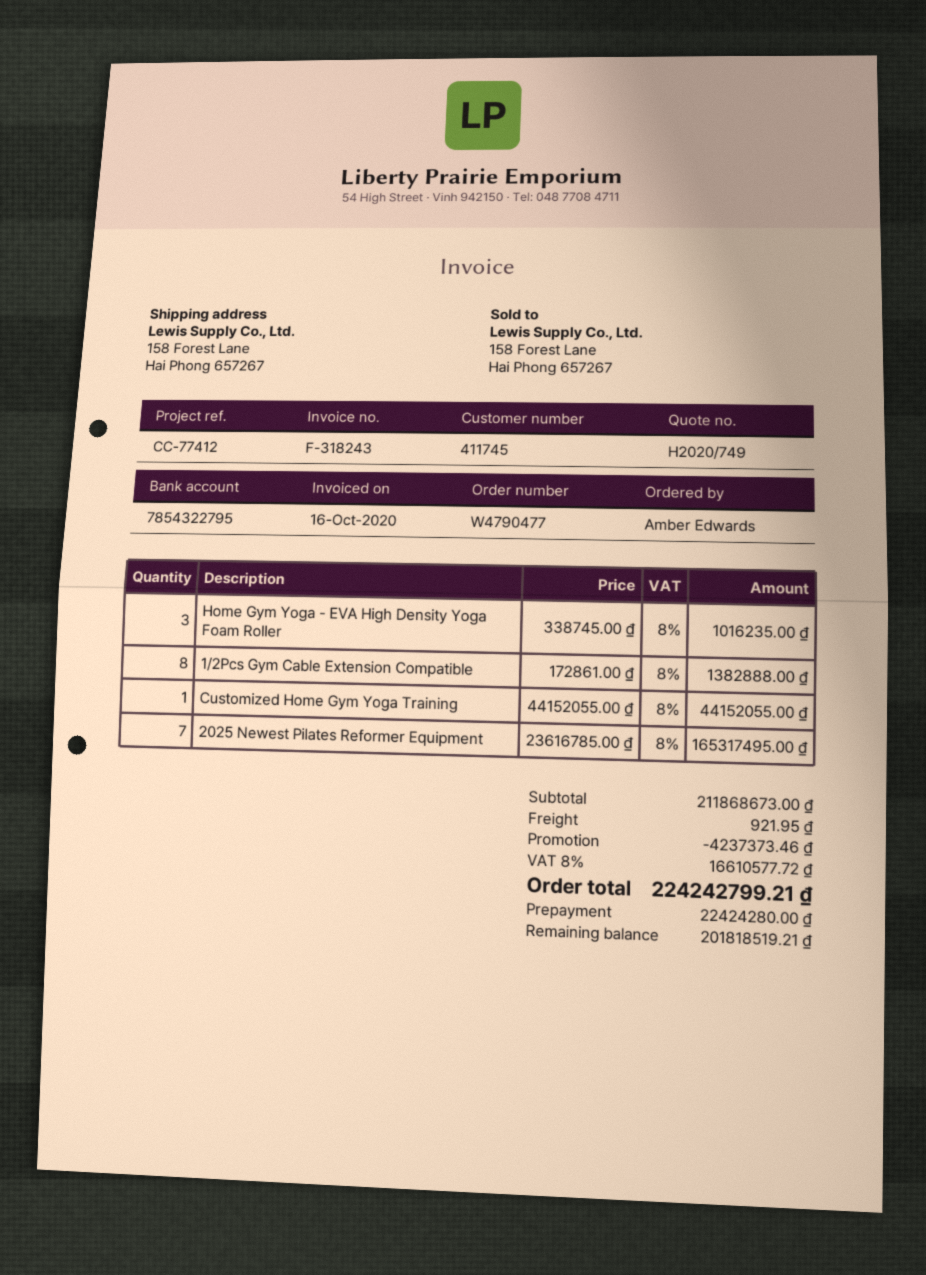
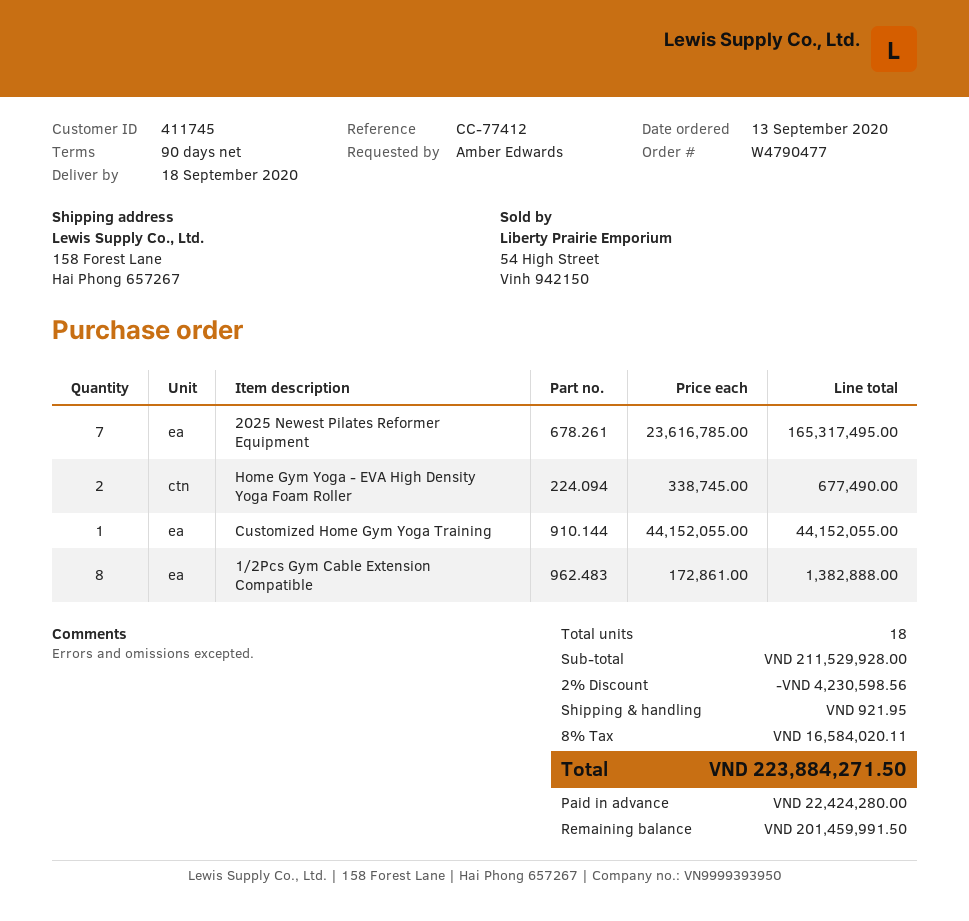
Home Gym Yoga - EVA High Density Yoga Foam Roller: 3 x 338745.00 = 1016235.00 -> 2 x 338745.00 = 677490.00
subtotal: 211868673.00 -> 211529928.00
discount: 4237373.46 -> 4230598.56
tax: 8% = 16610577.72 -> 8% = 16584020.11
total: 224242799.21 -> 223884271.50
balance: 201818519.21 -> 201459991.50

